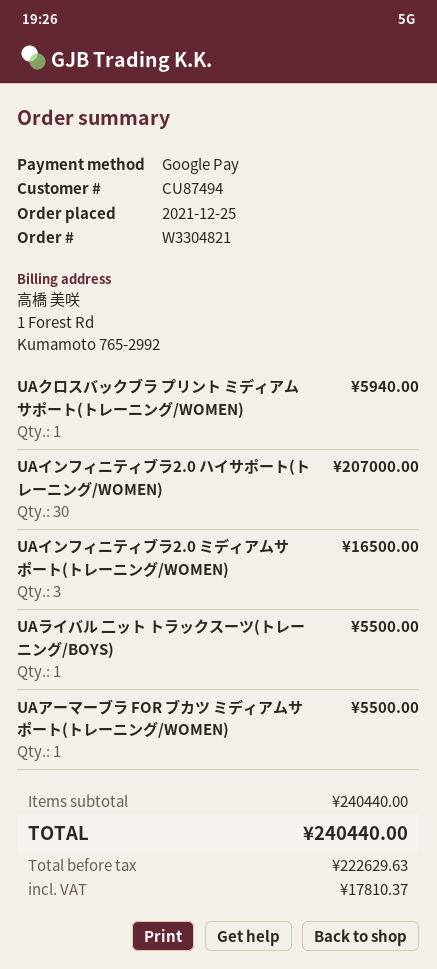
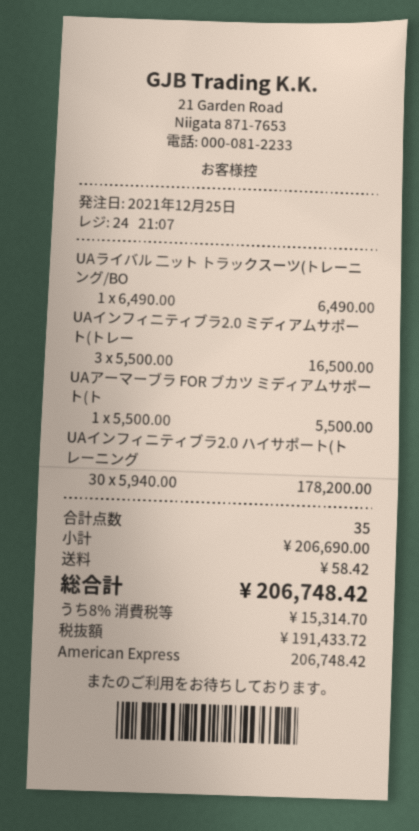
payment method: Google Pay -> American Express
UAクロスバックブラ プリント ミディアムサポート(トレーニング/WOMEN): 1 for 5940.00 -> none
UAインフィニティブラ2.0 ハイサポート(トレーニング/WOMEN): 30 for 207000.00 -> 30 for 178200.00
UAライバル 二ット トラックスーツ(トレーニング/BOYS): 1 for 5500.00 -> 1 for 6490.00
subtotal: 240440.00 -> 206690.00
shipping: none -> 58.42
net: 222629.63 -> 191433.72
tax: 17810.37 -> 15314.70
total: 240440.00 -> 206748.42

